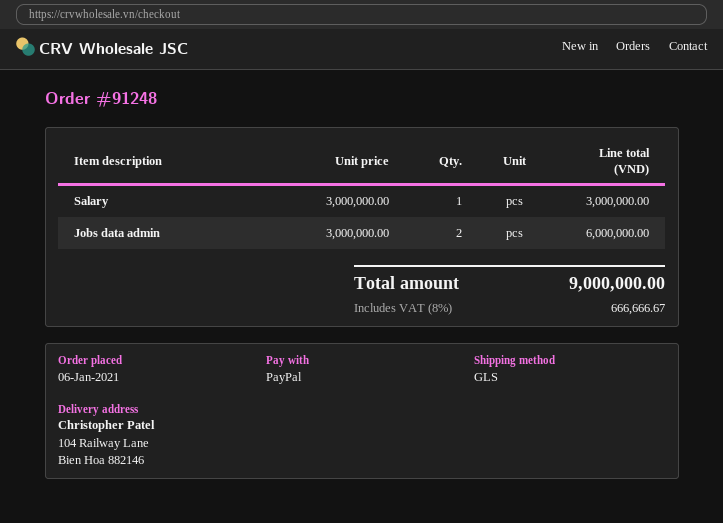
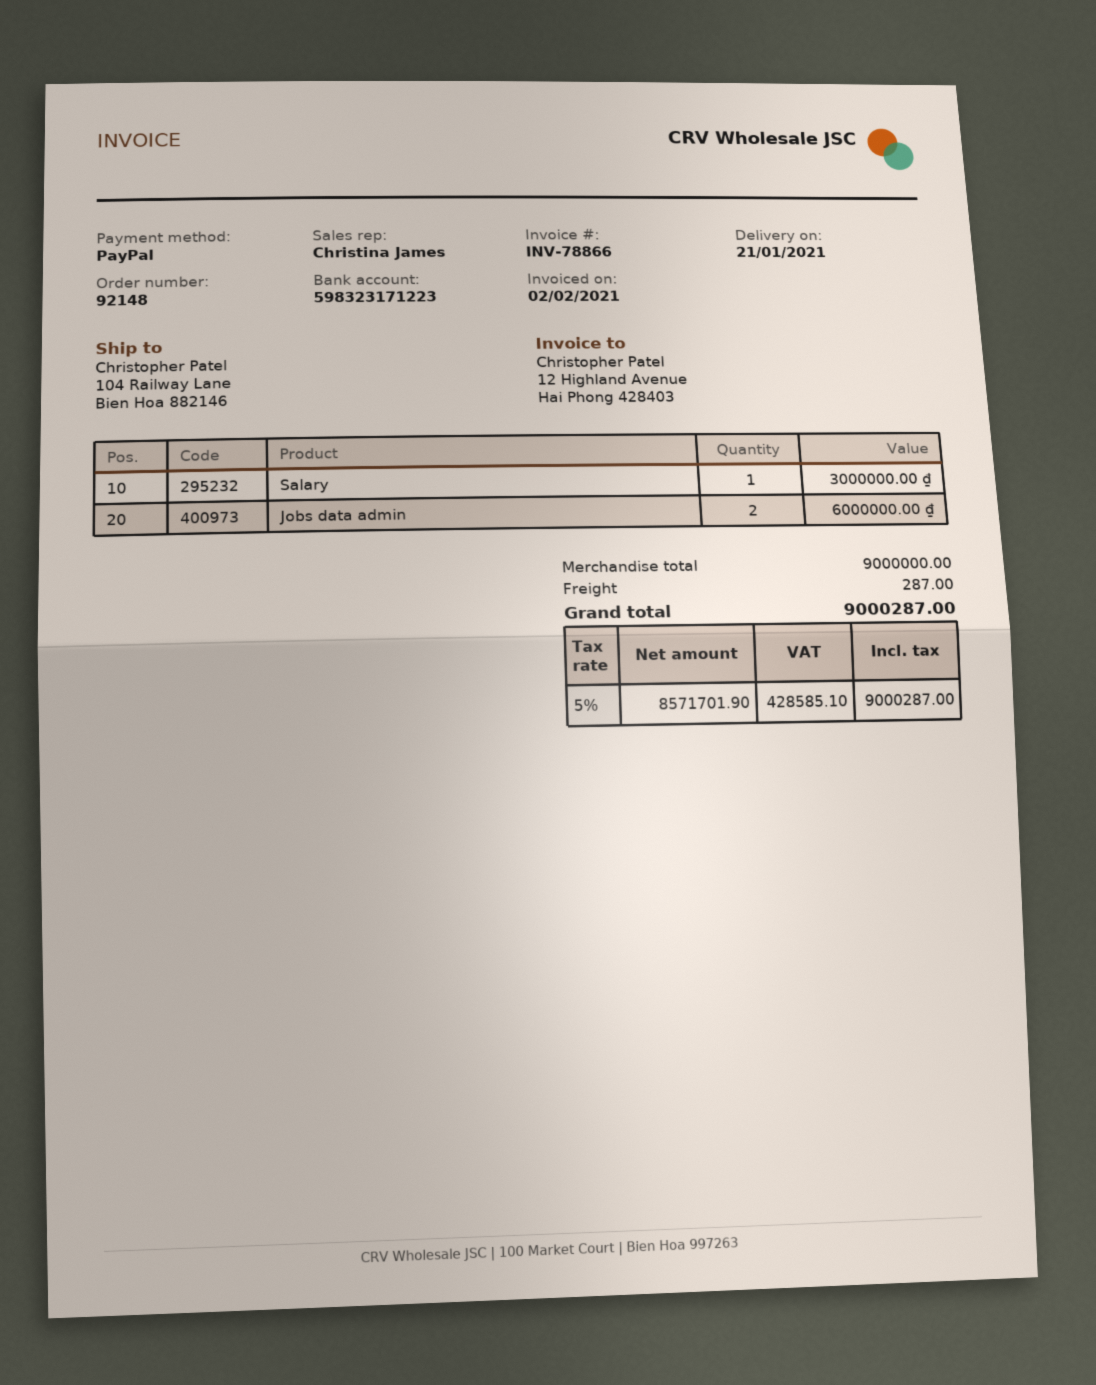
order number: 91248 -> 92148
shipping: none -> 287.00
tax: 8% = 666666.67 -> 5% = 428585.10
total: 9000000.00 -> 9000287.00

